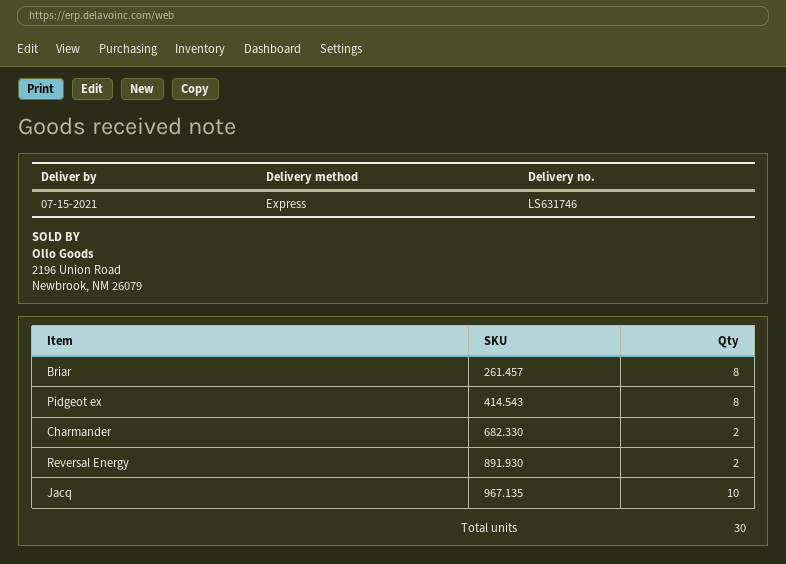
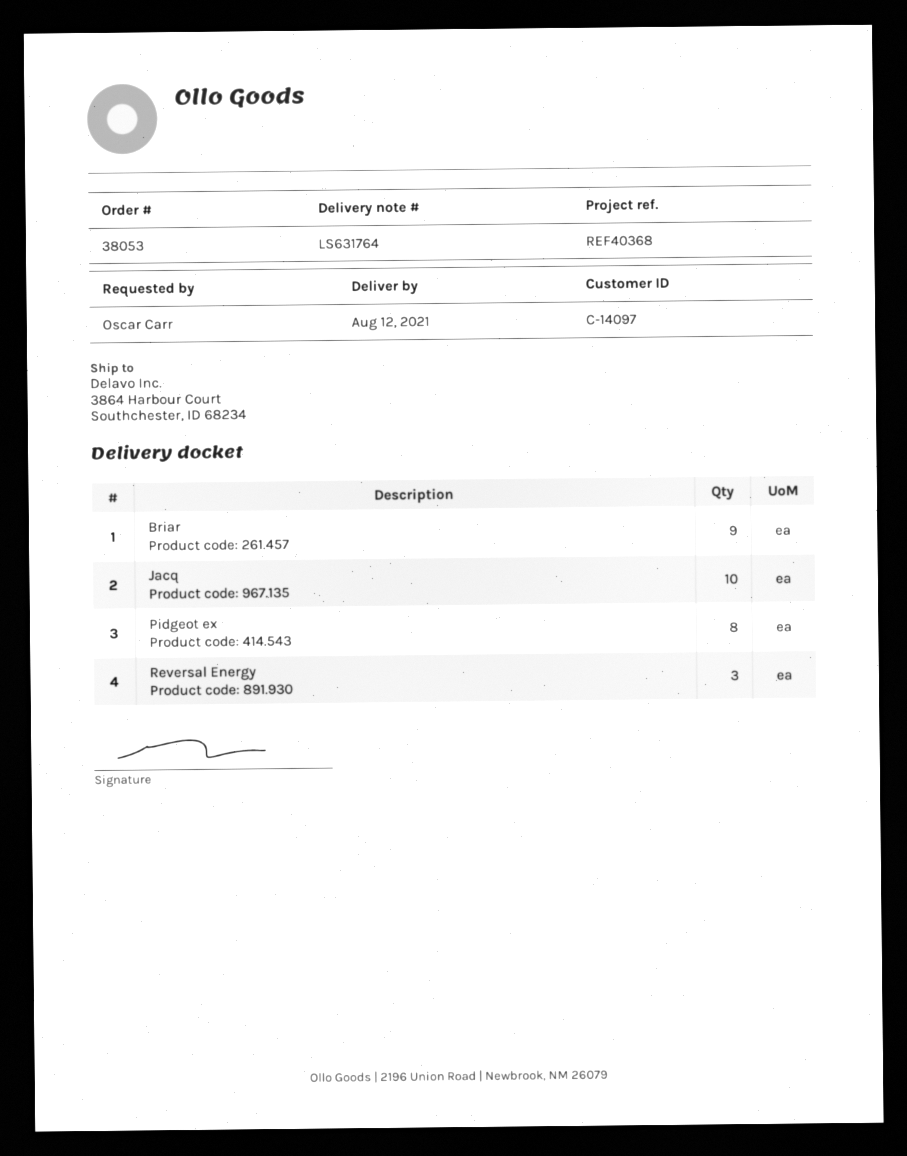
delivery note number: LS631746 -> LS631764
delivery date: 2021-07-15 -> 2021-08-12
Briar: 8 -> 9
Charmander: 2 -> none
Reversal Energy: 2 -> 3

